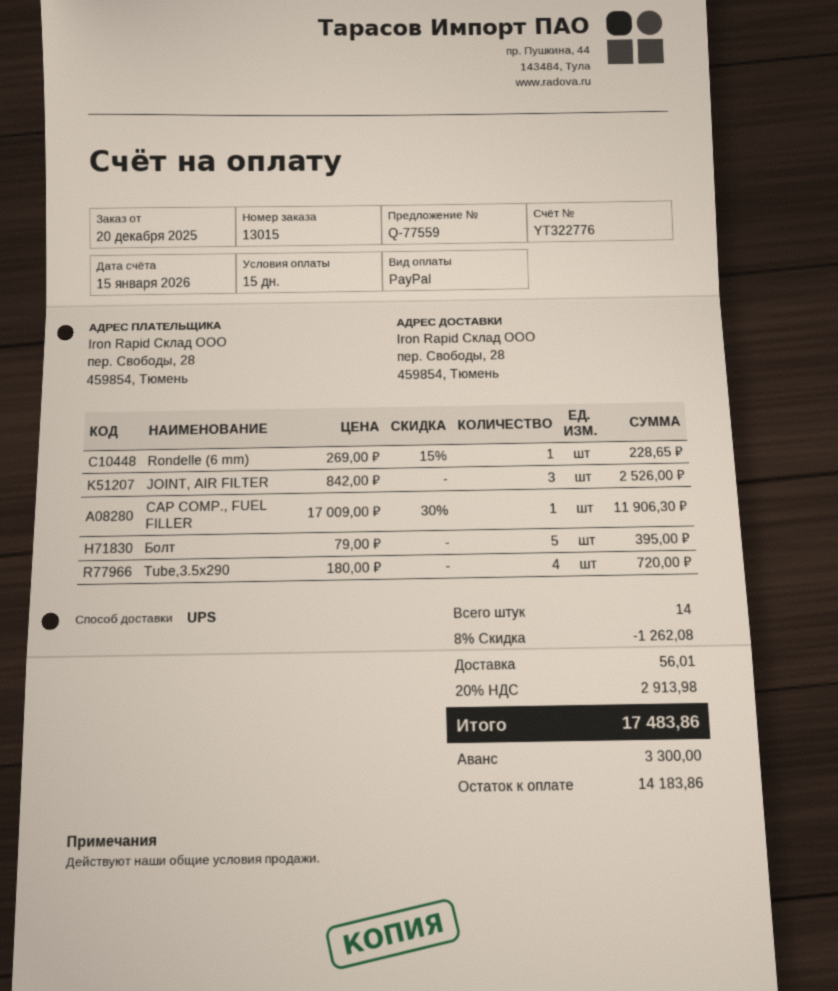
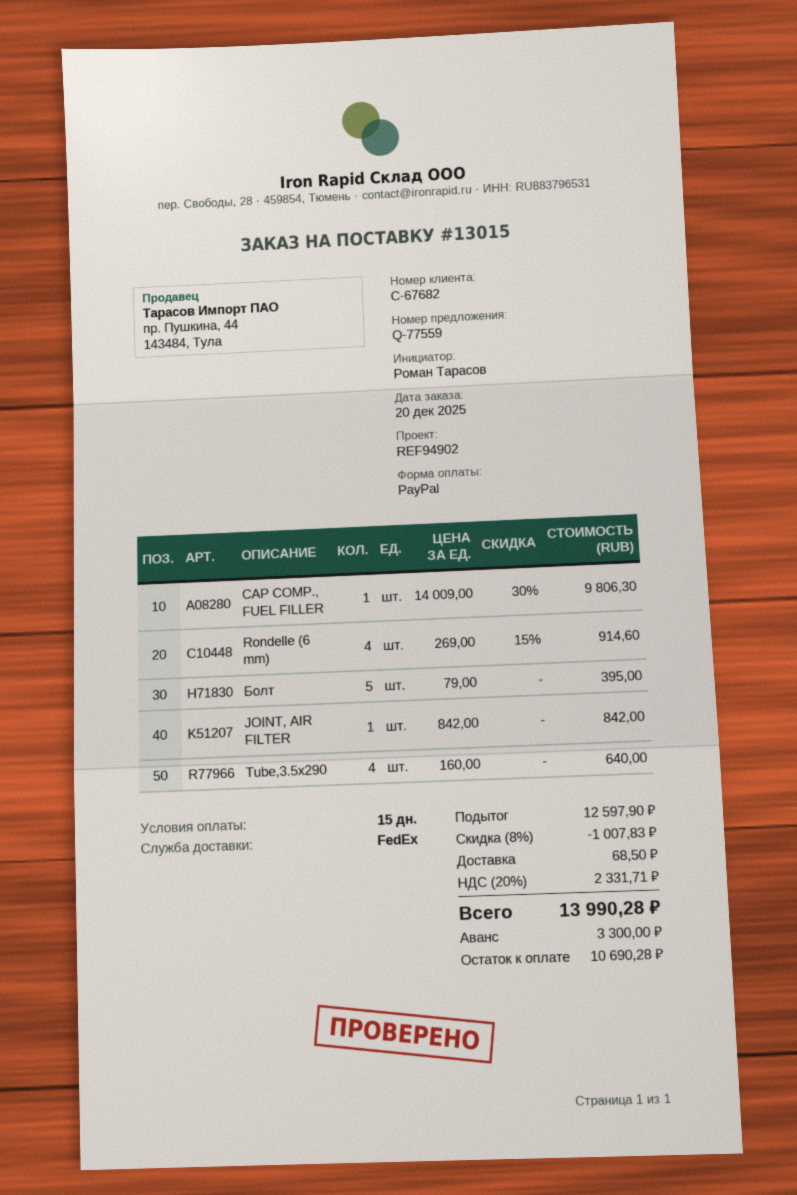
shipping method: UPS -> FedEx
Rondelle (6 mm): 1 x 269.00 - 15% = 228.65 -> 4 x 269.00 - 15% = 914.60
JOINT, AIR FILTER: 3 x 842.00 = 2526.00 -> 1 x 842.00 = 842.00
CAP COMP., FUEL FILLER: 1 x 17009.00 - 30% = 11906.30 -> 1 x 14009.00 - 30% = 9806.30
Tube,3.5x290: 4 x 180.00 = 720.00 -> 4 x 160.00 = 640.00
discount: 8% = 1262.08 -> 8% = 1007.83
shipping: 56.01 -> 68.50
tax: 20% = 2913.98 -> 20% = 2331.71
total: 17483.86 -> 13990.28
balance: 14183.86 -> 10690.28

